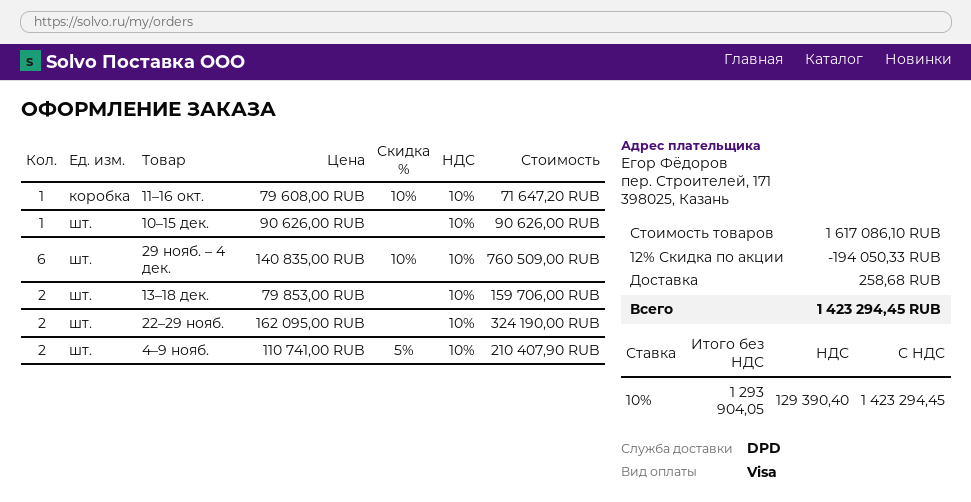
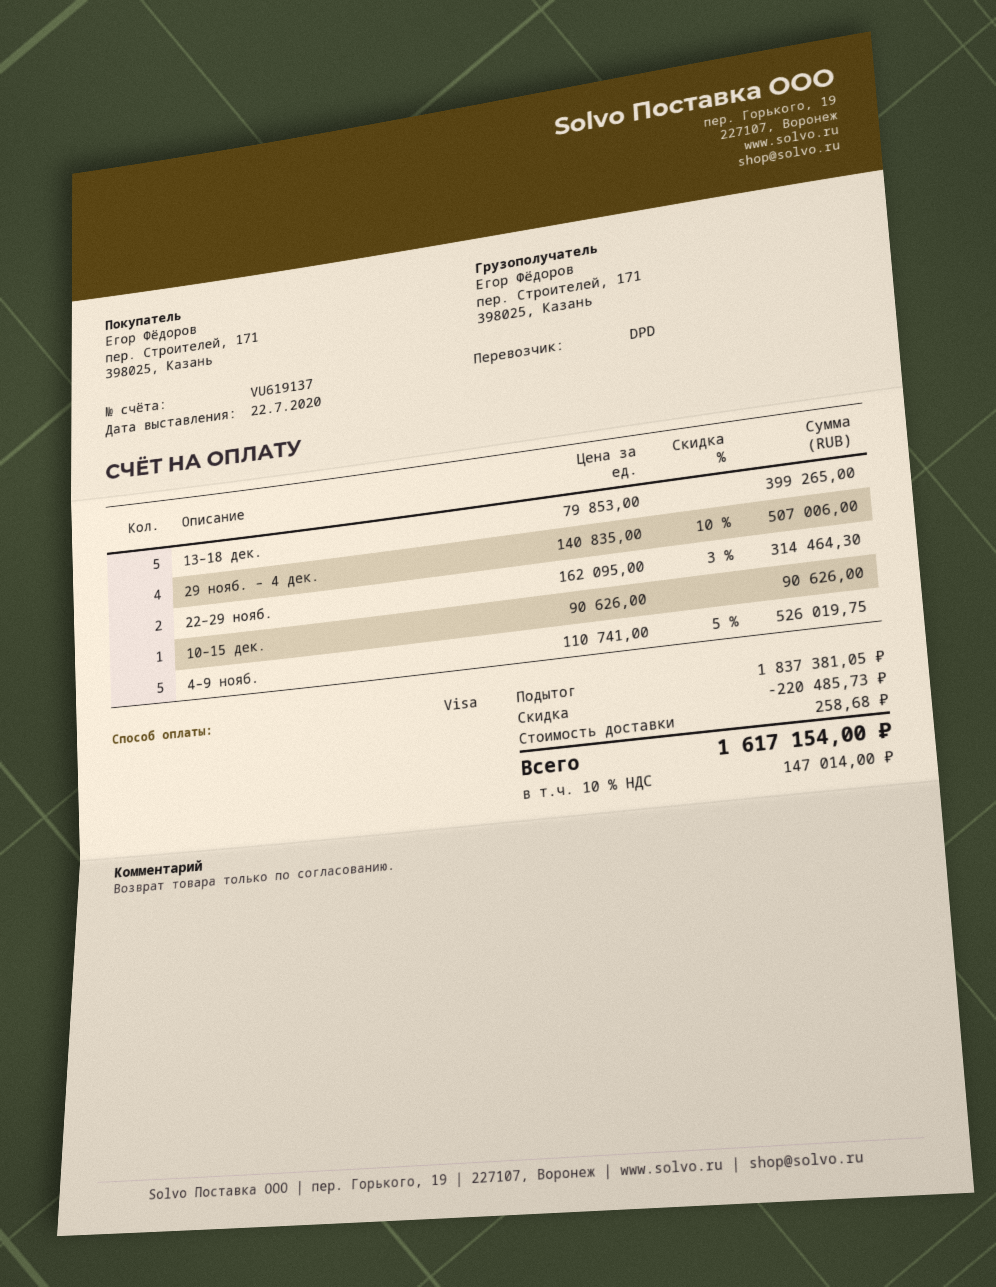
11–16 окт.: 1 x 79608.00 - 10% = 71647.20 -> none
29 нояб. – 4 дек.: 6 x 140835.00 - 10% = 760509.00 -> 4 x 140835.00 - 10% = 507006.00
13–18 дек.: 2 x 79853.00 = 159706.00 -> 5 x 79853.00 = 399265.00
22–29 нояб.: 2 x 162095.00 = 324190.00 -> 2 x 162095.00 - 3% = 314464.30
4–9 нояб.: 2 x 110741.00 - 5% = 210407.90 -> 5 x 110741.00 - 5% = 526019.75
subtotal: 1617086.10 -> 1837381.05
discount: 194050.33 -> 220485.73
tax: 10% = 129390.40 -> 10% = 147014.00
total: 1423294.45 -> 1617154.00

